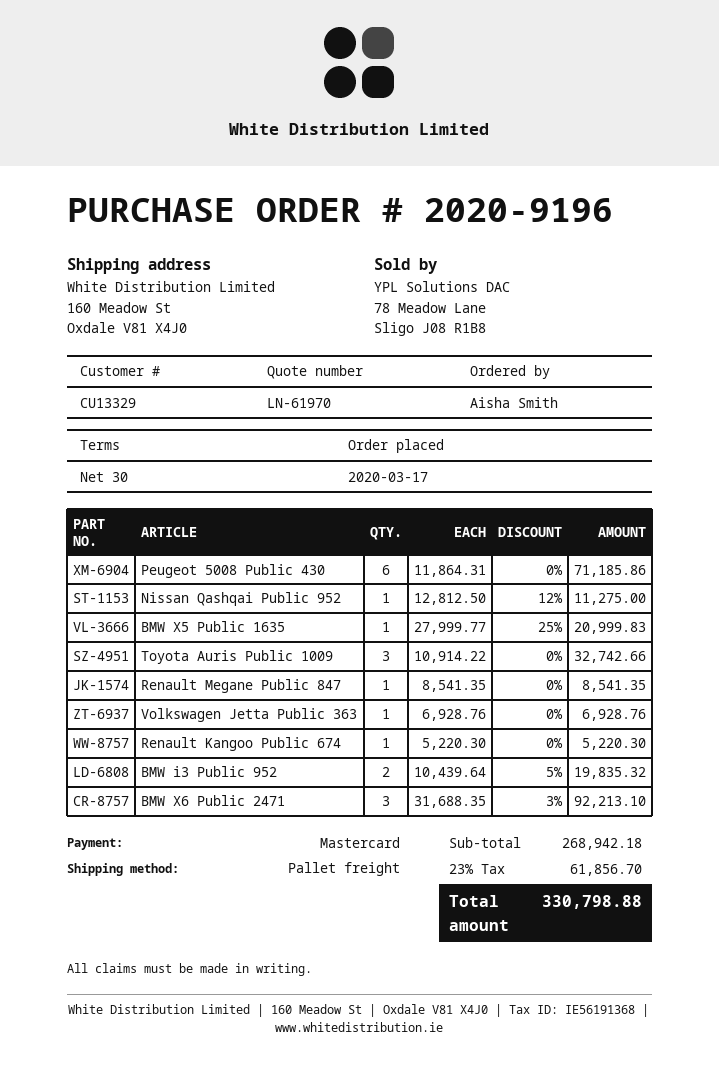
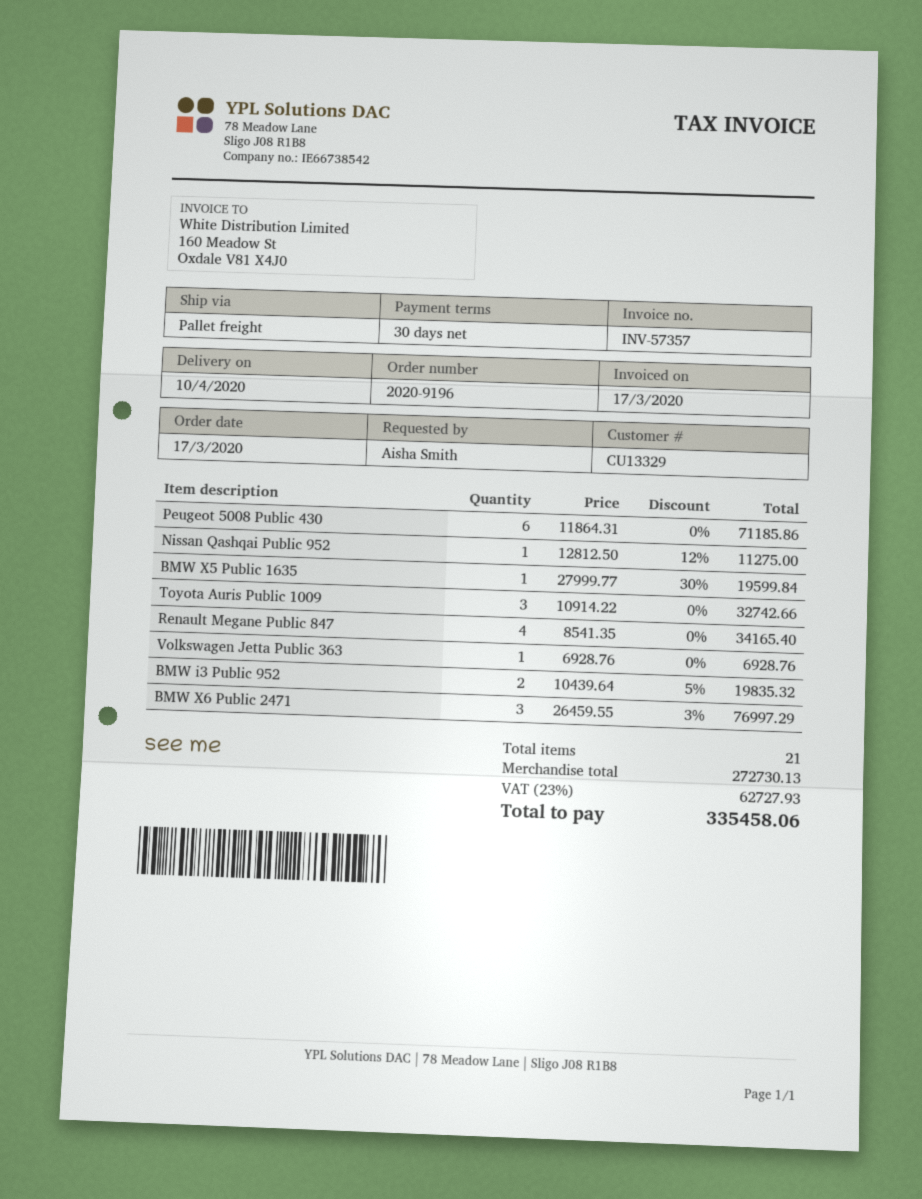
BMW X5 Public 1635: 1 x 27999.77 - 25% = 20999.83 -> 1 x 27999.77 - 30% = 19599.84
Renault Megane Public 847: 1 x 8541.35 = 8541.35 -> 4 x 8541.35 = 34165.40
Renault Kangoo Public 674: 1 x 5220.30 = 5220.30 -> none
BMW X6 Public 2471: 3 x 31688.35 - 3% = 92213.10 -> 3 x 26459.55 - 3% = 76997.29
subtotal: 268942.18 -> 272730.13
tax: 23% = 61856.70 -> 23% = 62727.93
total: 330798.88 -> 335458.06

